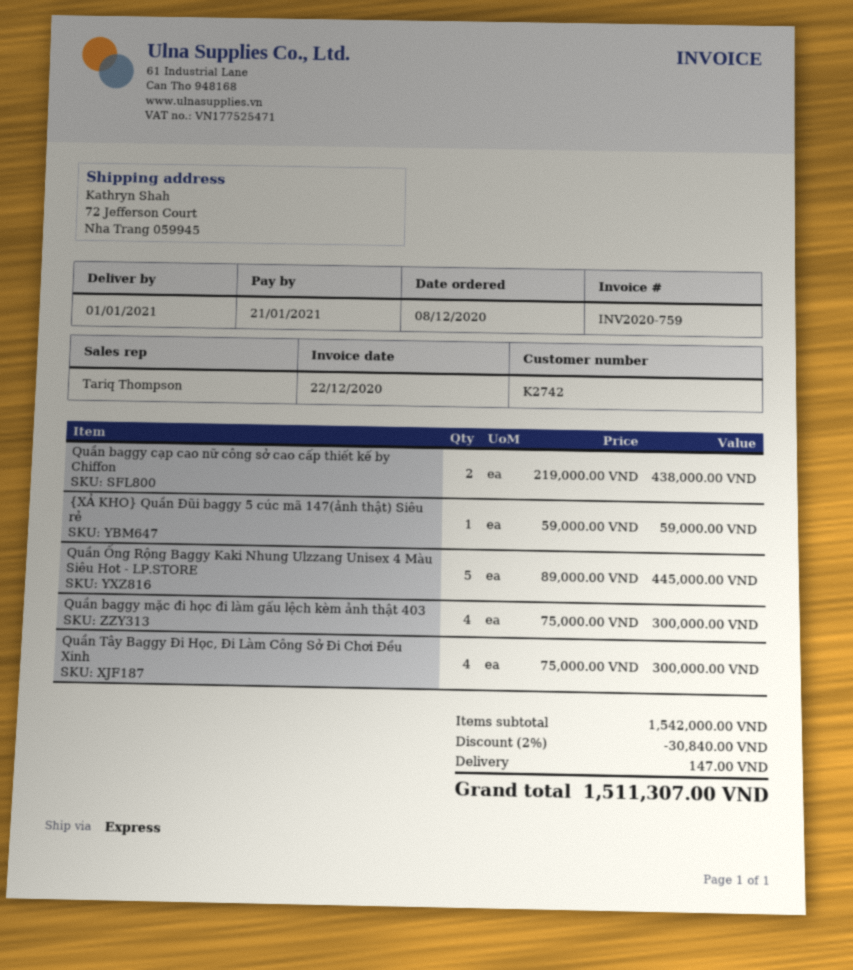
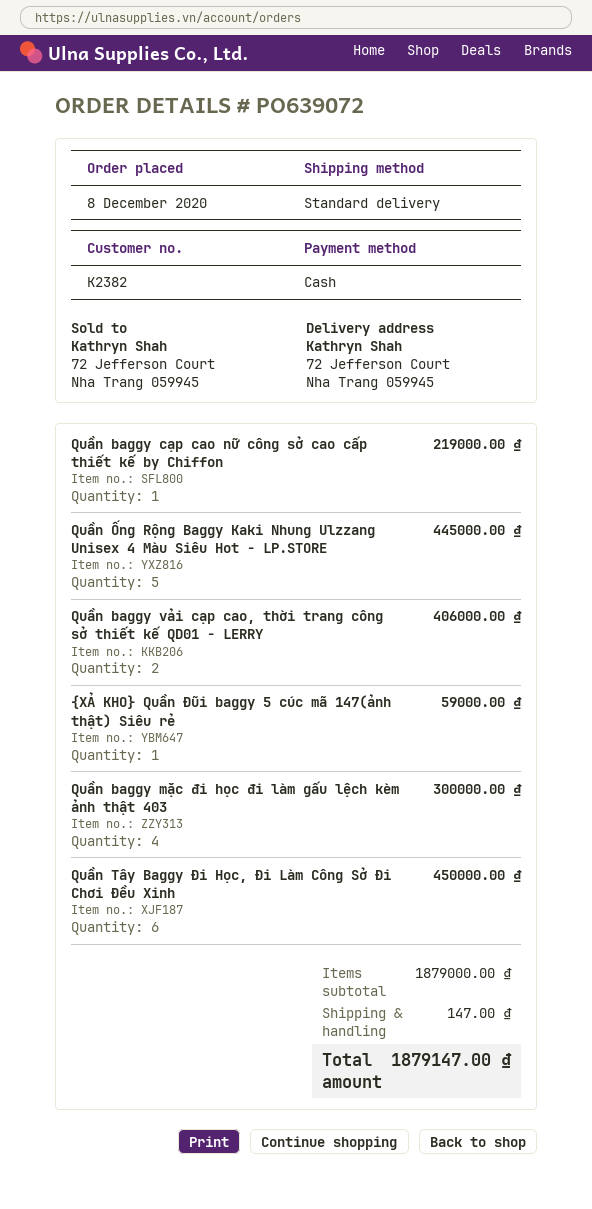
customer number: K2742 -> K2382
shipping method: express -> standard
Quần baggy cạp cao nữ công sở cao cấp thiết kế by Chiffon: 2 for 438000.00 -> 1 for 219000.00
Quần Tây Baggy Đi Học, Đi Làm Công Sở Đi Chơi Đều Xinh: 4 for 300000.00 -> 6 for 450000.00
Quần baggy vải cạp cao, thời trang công sở thiết kế QD01 - LERRY: none -> 2 for 406000.00
subtotal: 1542000.00 -> 1879000.00
discount: 2% = 30840.00 -> none
total: 1511307.00 -> 1879147.00

